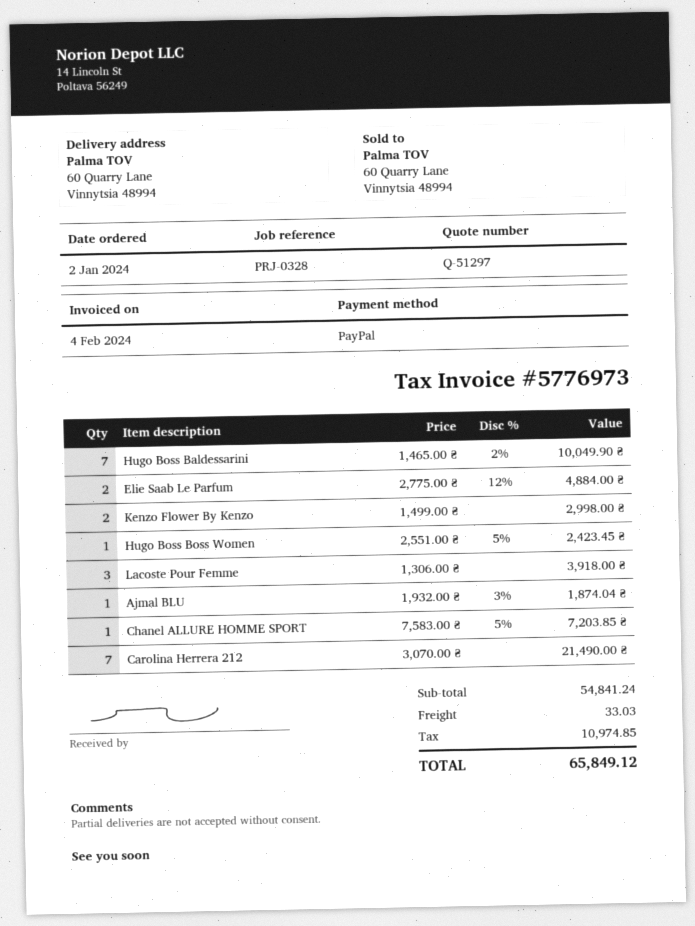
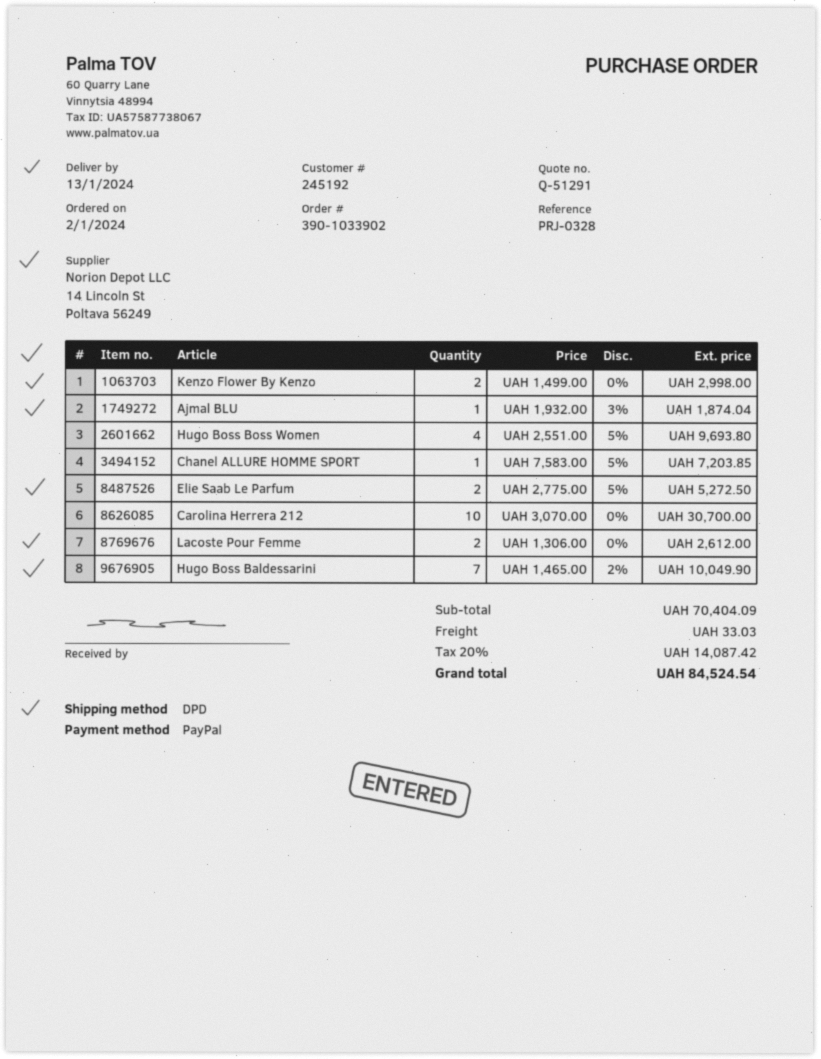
quote number: Q-51297 -> Q-51291
Elie Saab Le Parfum: 2 x 2775.00 - 12% = 4884.00 -> 2 x 2775.00 - 5% = 5272.50
Hugo Boss Boss Women: 1 x 2551.00 - 5% = 2423.45 -> 4 x 2551.00 - 5% = 9693.80
Lacoste Pour Femme: 3 x 1306.00 = 3918.00 -> 2 x 1306.00 = 2612.00
Carolina Herrera 212: 7 x 3070.00 = 21490.00 -> 10 x 3070.00 = 30700.00
subtotal: 54841.24 -> 70404.09
tax: 10974.85 -> 14087.42
total: 65849.12 -> 84524.54

